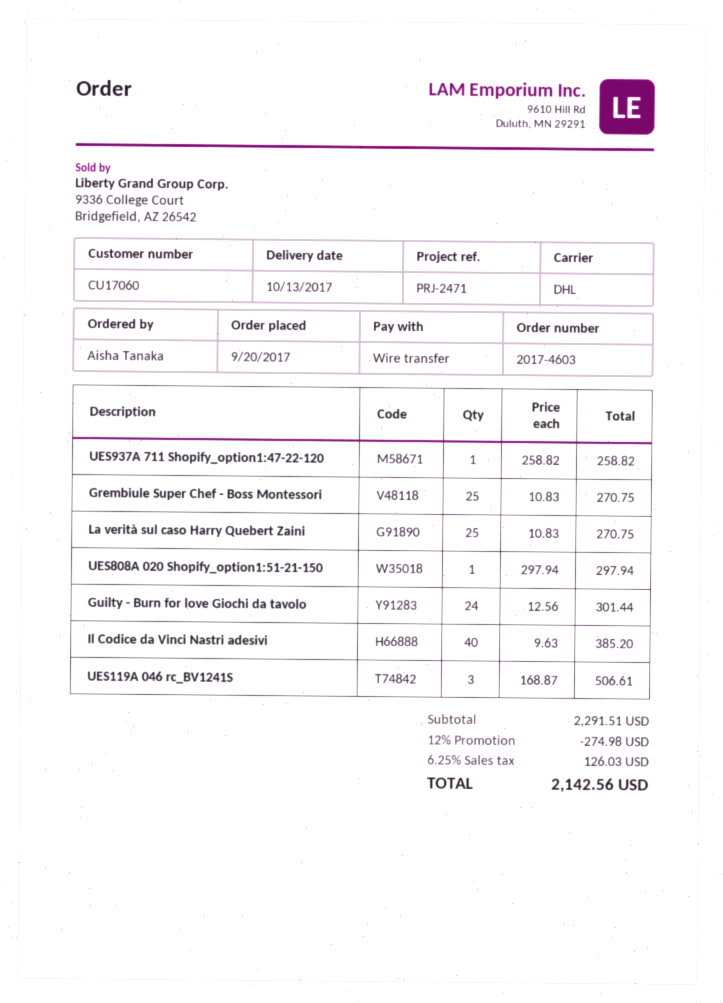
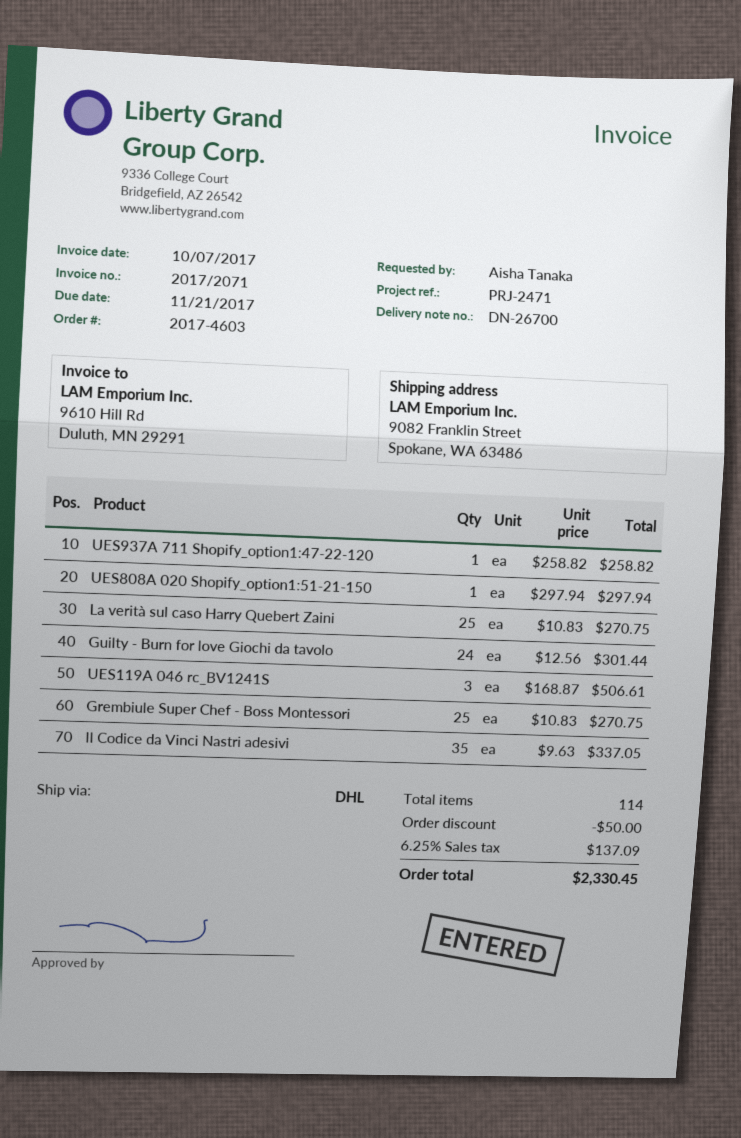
Il Codice da Vinci Nastri adesivi: 40 x 9.63 = 385.20 -> 35 x 9.63 = 337.05
discount: 274.98 -> 50.00
tax: 6.25% = 126.03 -> 6.25% = 137.09
total: 2142.56 -> 2330.45

